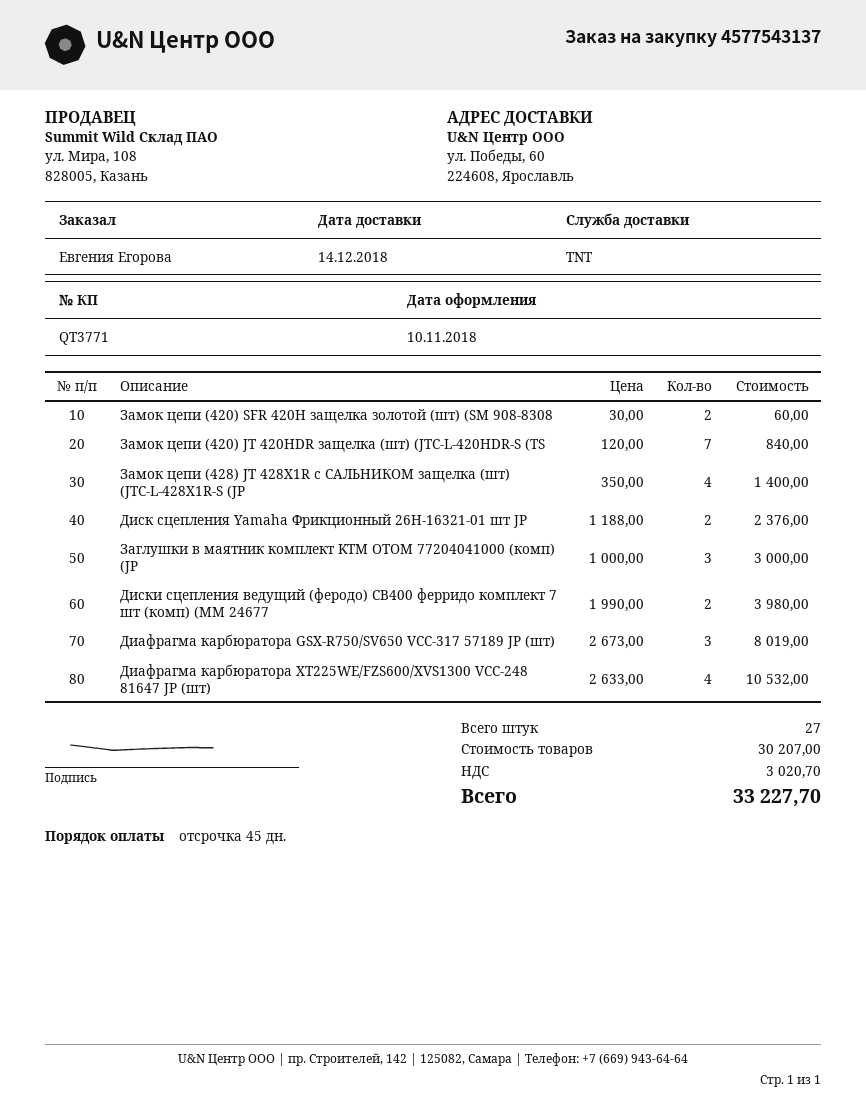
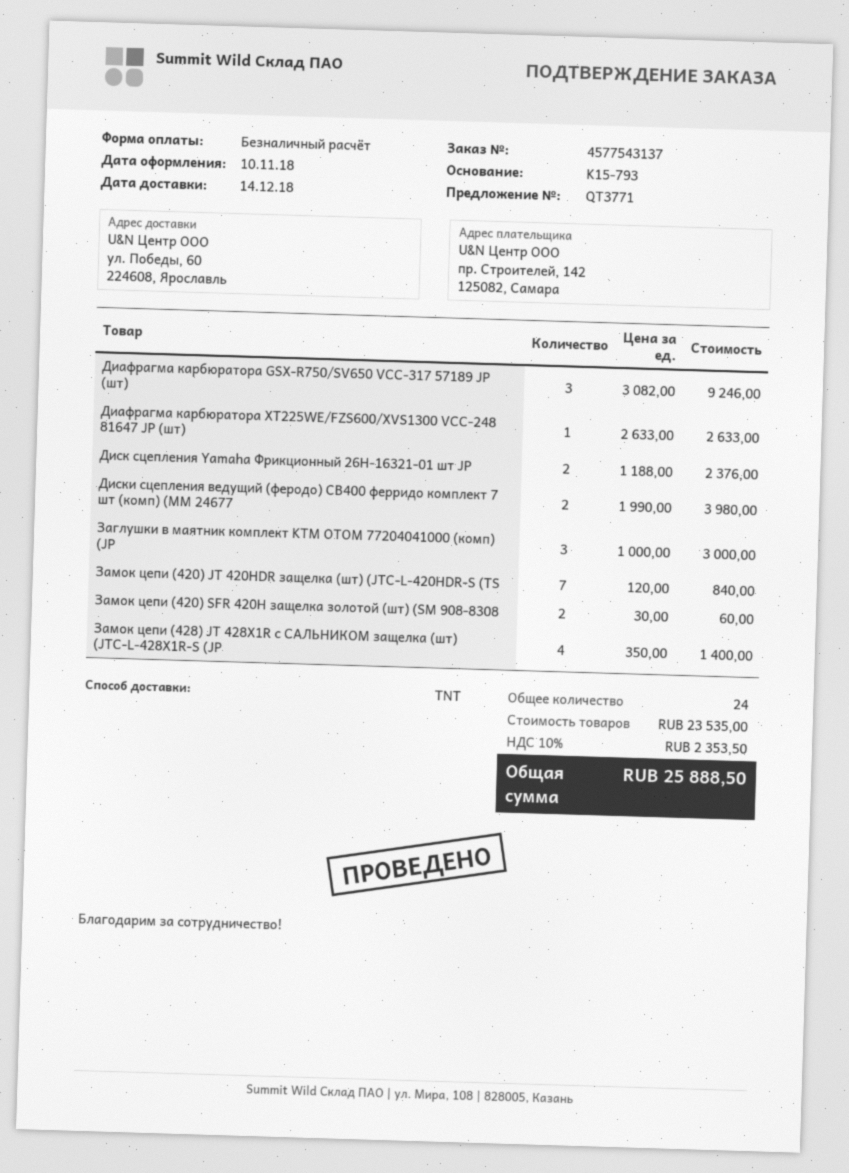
Диафрагма карбюратора GSX-R750/SV650 VCC-317 57189 JP (шт): 3 x 2673.00 = 8019.00 -> 3 x 3082.00 = 9246.00
Диафрагма карбюратора XT225WE/FZS600/XVS1300 VCC-248 81647 JP (шт): 4 x 2633.00 = 10532.00 -> 1 x 2633.00 = 2633.00
total quantity: 27 -> 24
subtotal: 30207.00 -> 23535.00
tax: 3020.70 -> 2353.50
total: 33227.70 -> 25888.50

